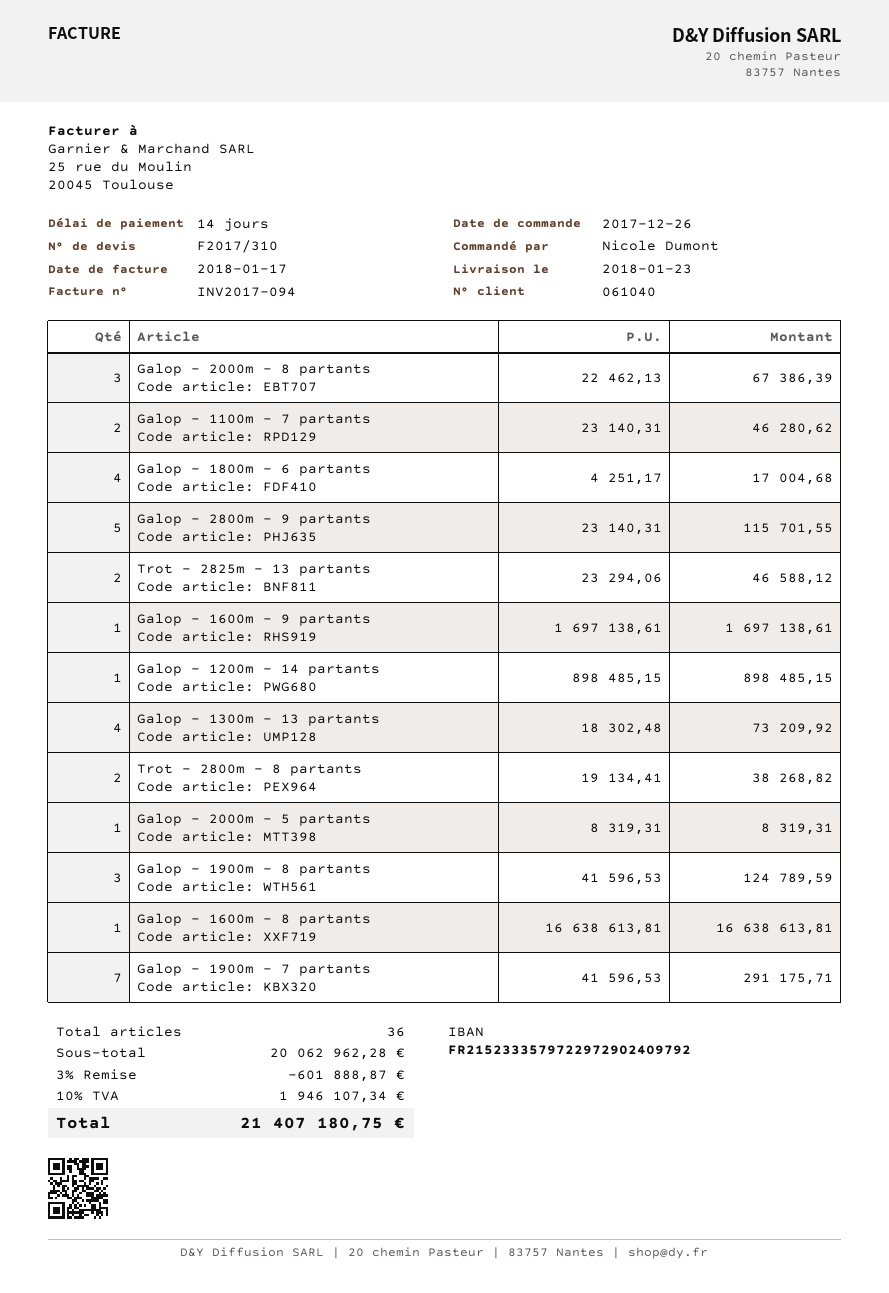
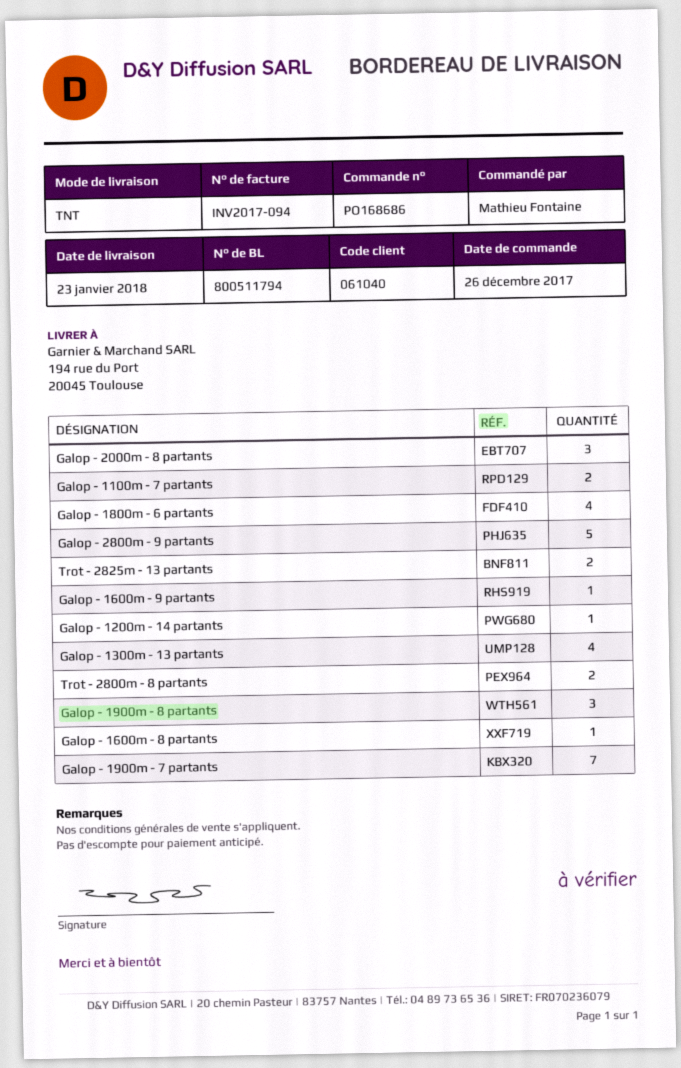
ordered by: Nicole Dumont -> Mathieu Fontaine
Galop - 2000m - 5 partants: 1 -> none

